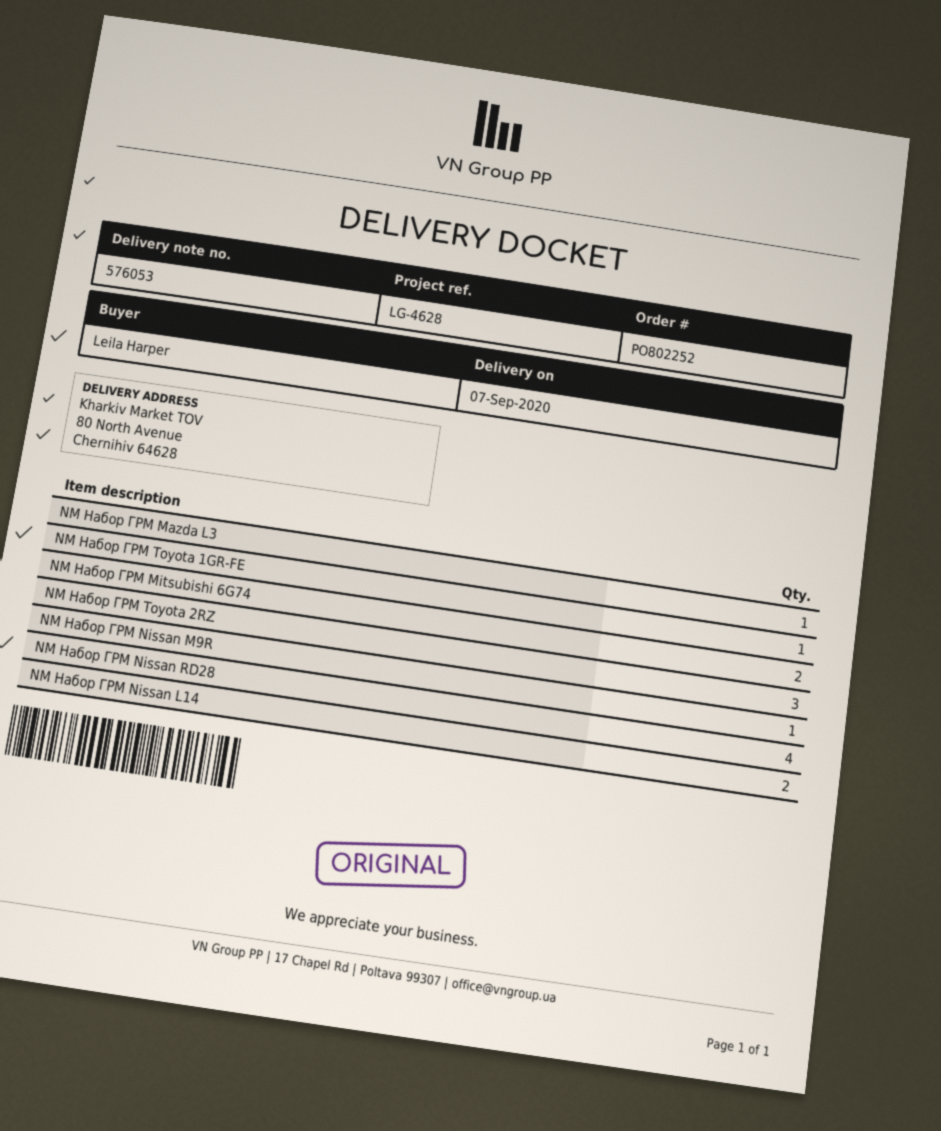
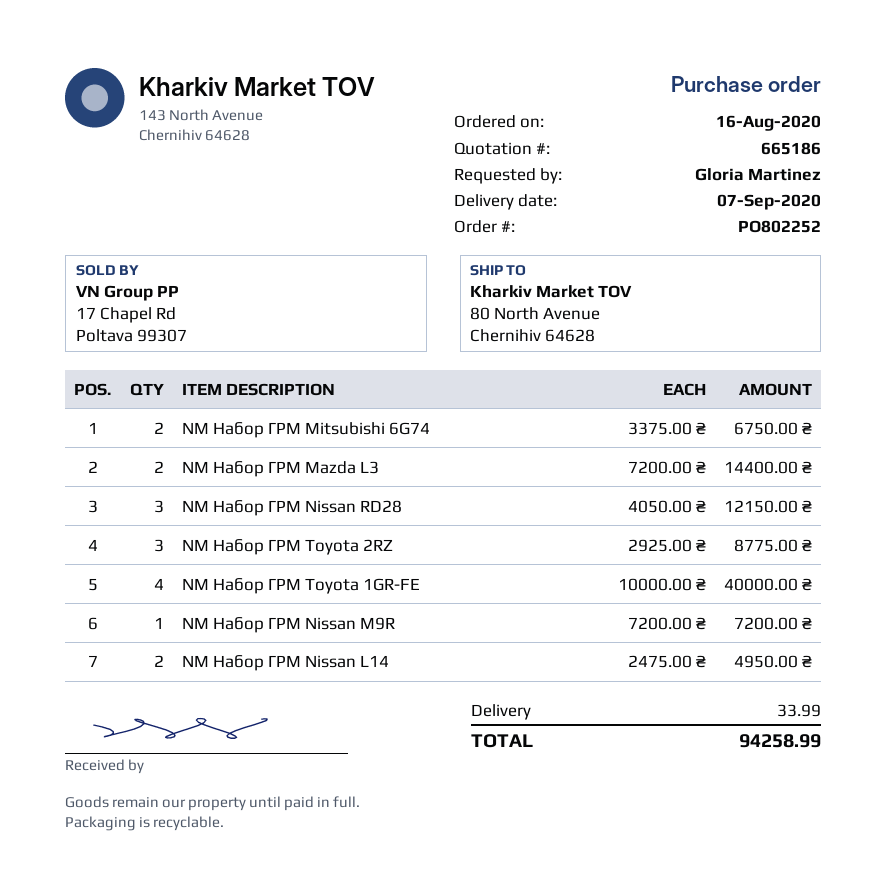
ordered by: Leila Harper -> Gloria Martinez
NM Набор ГРМ Mazda L3: 1 -> 2
NM Набор ГРМ Toyota 1GR-FE: 1 -> 4
NM Набор ГРМ Nissan RD28: 4 -> 3

